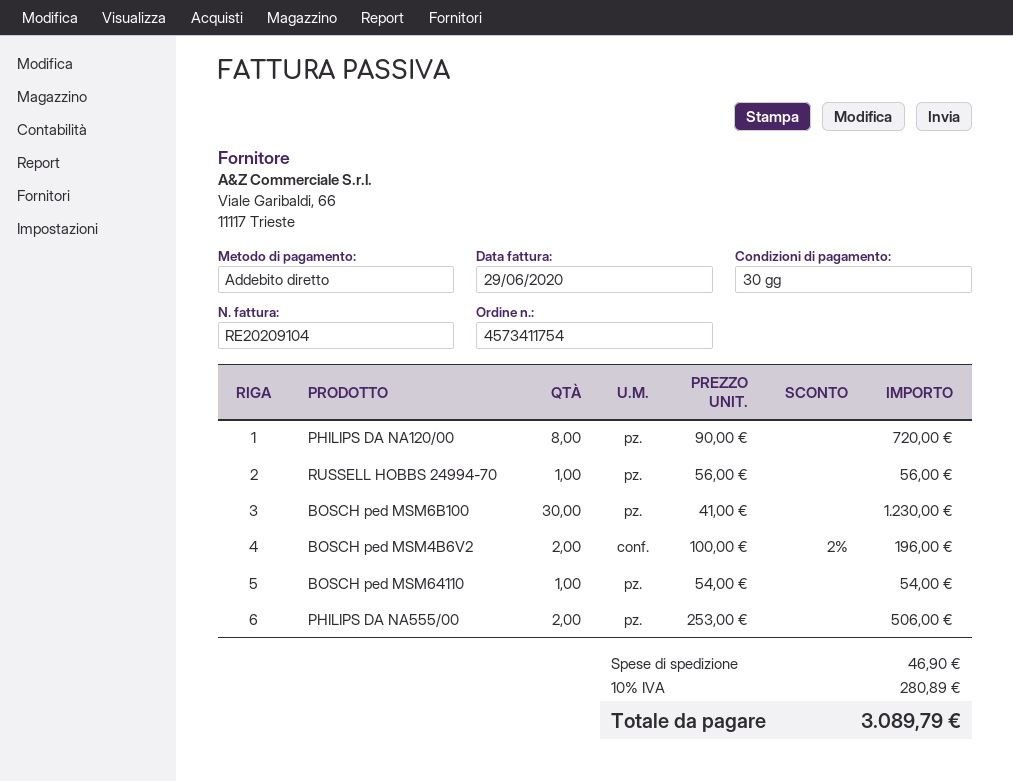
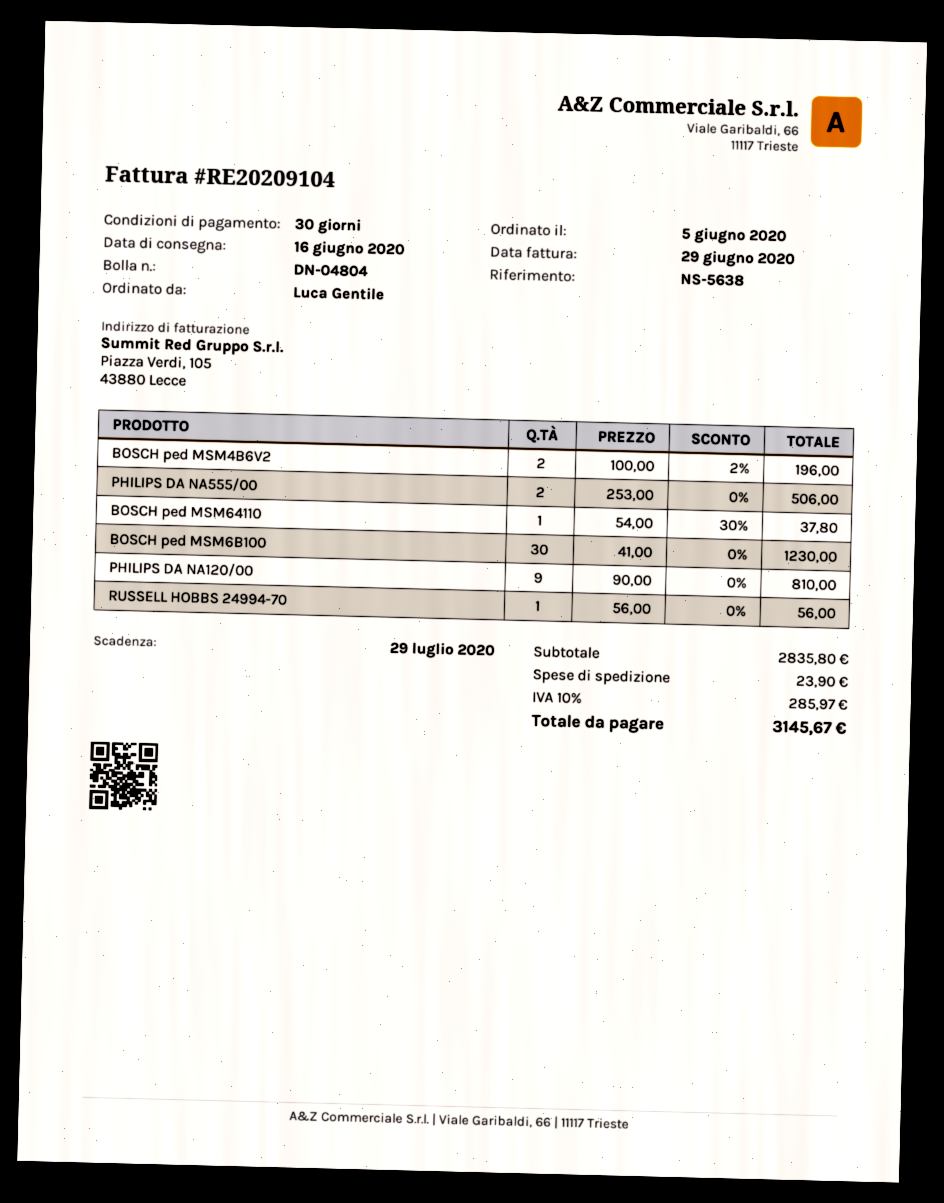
PHILIPS DA NA120/00: 8 x 90.00 = 720.00 -> 9 x 90.00 = 810.00
BOSCH ped MSM64110: 1 x 54.00 = 54.00 -> 1 x 54.00 - 30% = 37.80
shipping: 46.90 -> 23.90
tax: 10% = 280.89 -> 10% = 285.97
total: 3089.79 -> 3145.67

